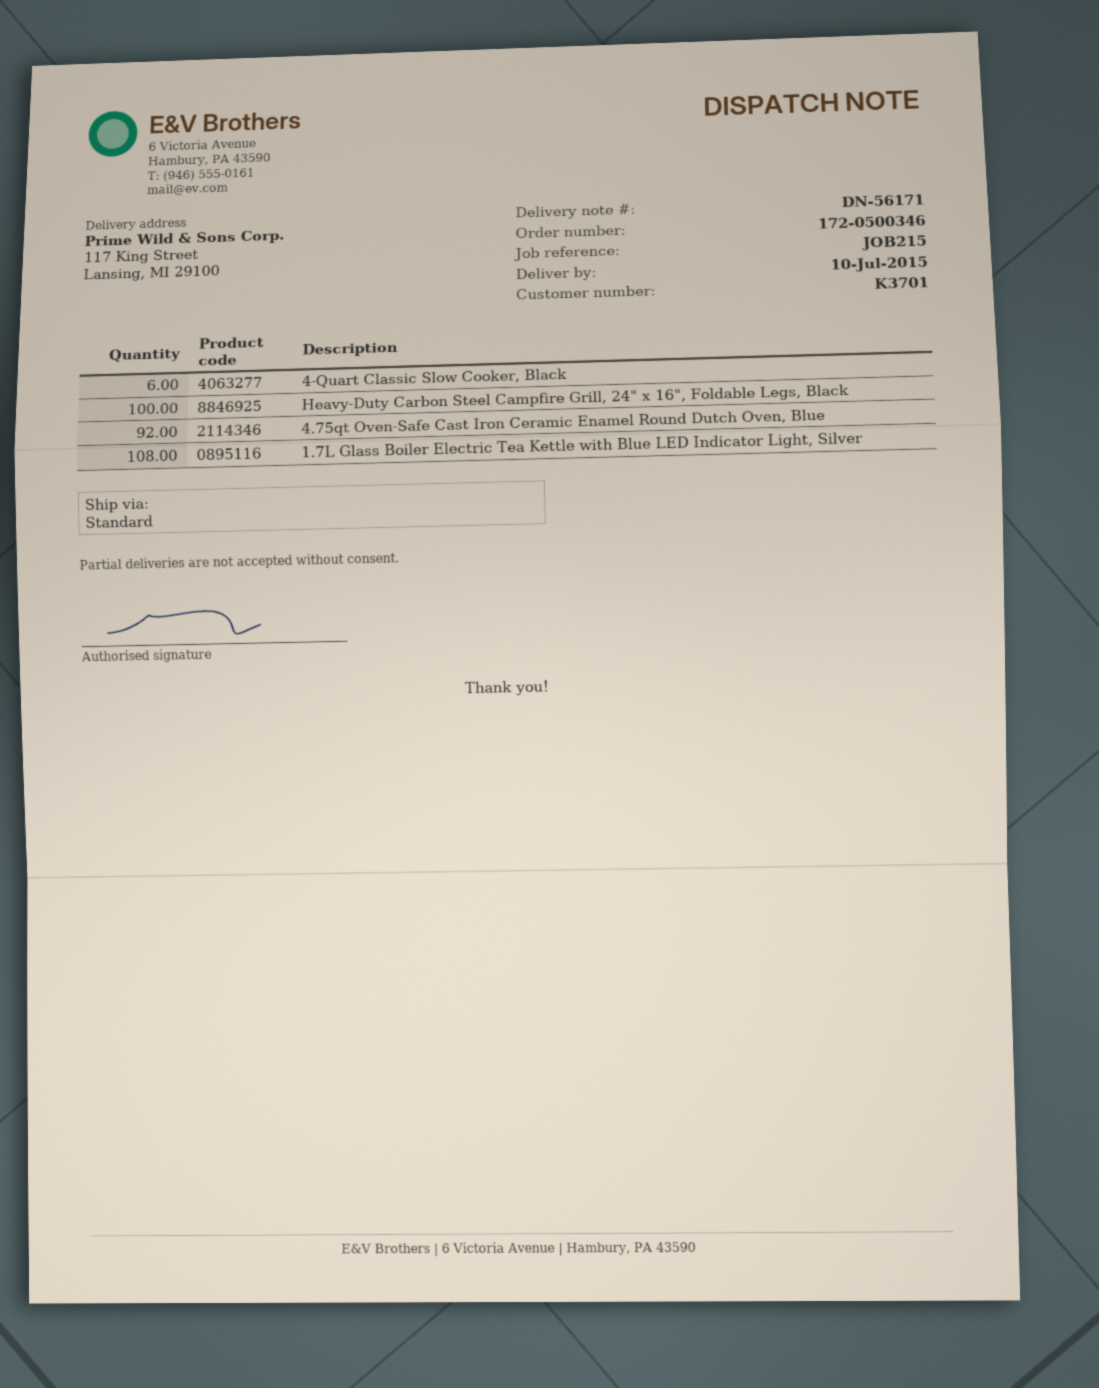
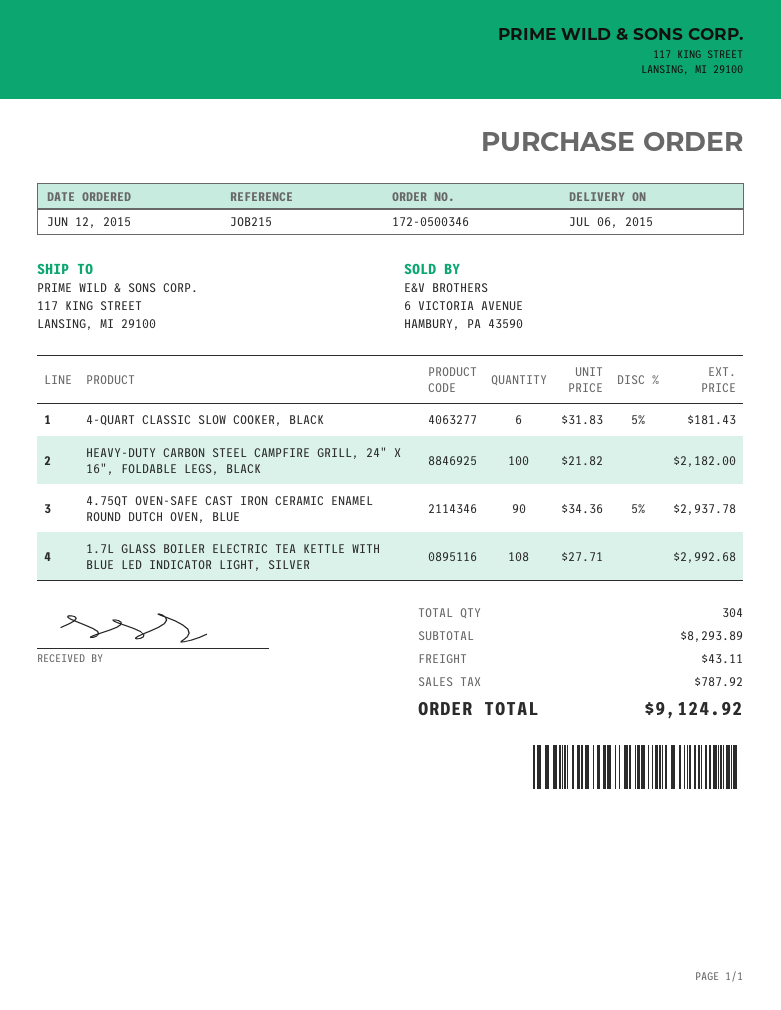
delivery date: 2015-07-10 -> 2015-07-06
4.75qt Oven-Safe Cast Iron Ceramic Enamel Round Dutch Oven, Blue: 92 -> 90

